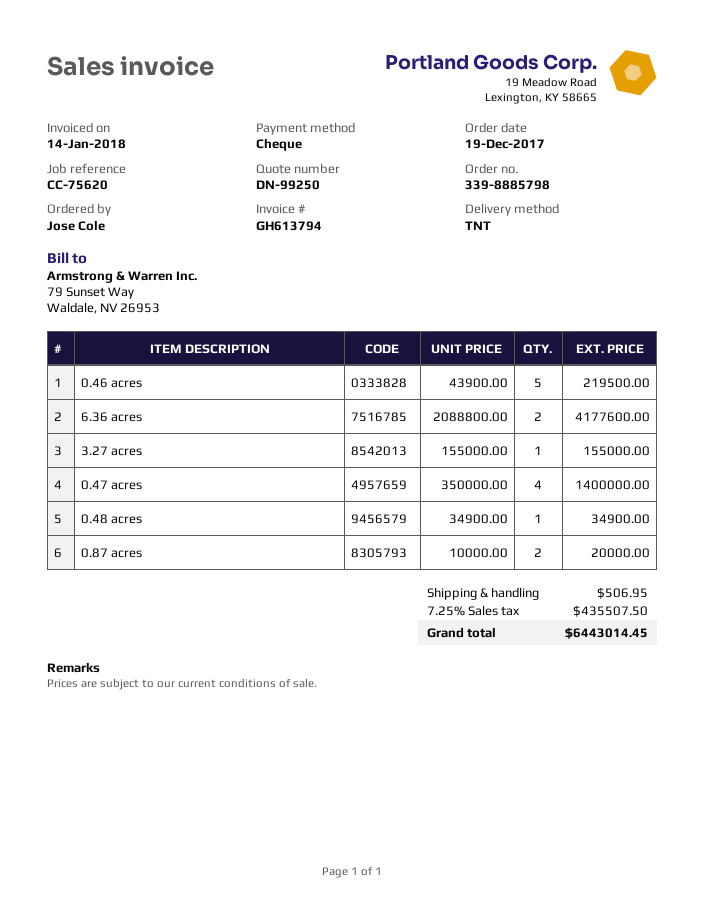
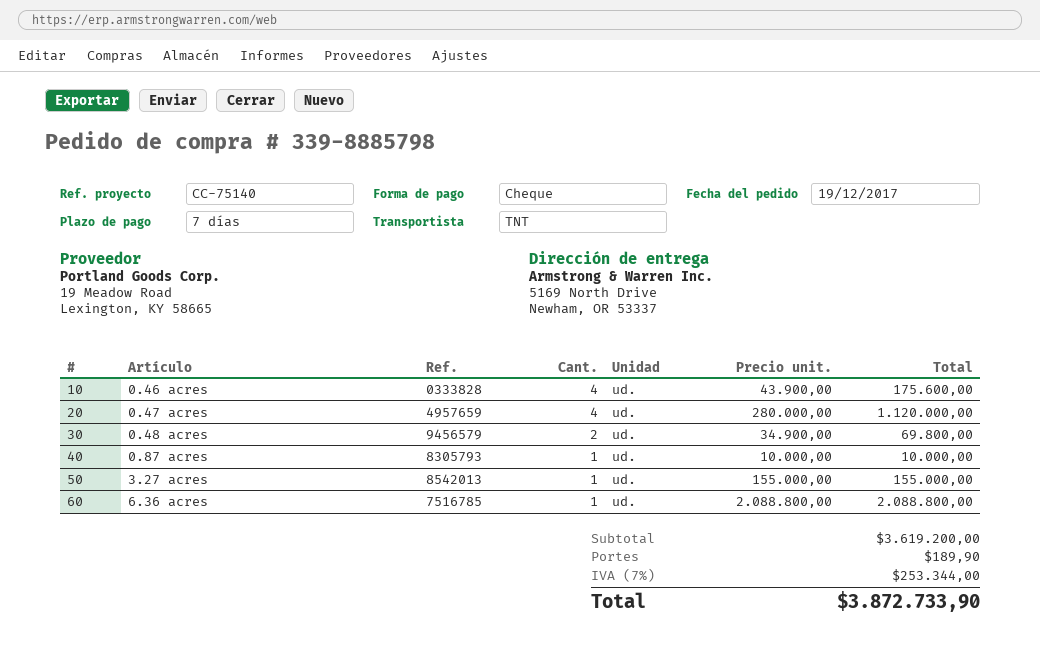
reference: CC-75620 -> CC-75140
0.46 acres: 5 x 43900.00 = 219500.00 -> 4 x 43900.00 = 175600.00
6.36 acres: 2 x 2088800.00 = 4177600.00 -> 1 x 2088800.00 = 2088800.00
0.47 acres: 4 x 350000.00 = 1400000.00 -> 4 x 280000.00 = 1120000.00
0.48 acres: 1 x 34900.00 = 34900.00 -> 2 x 34900.00 = 69800.00
0.87 acres: 2 x 10000.00 = 20000.00 -> 1 x 10000.00 = 10000.00
shipping: 506.95 -> 189.90
tax: 7.25% = 435507.50 -> 7% = 253344.00
total: 6443014.45 -> 3872733.90

